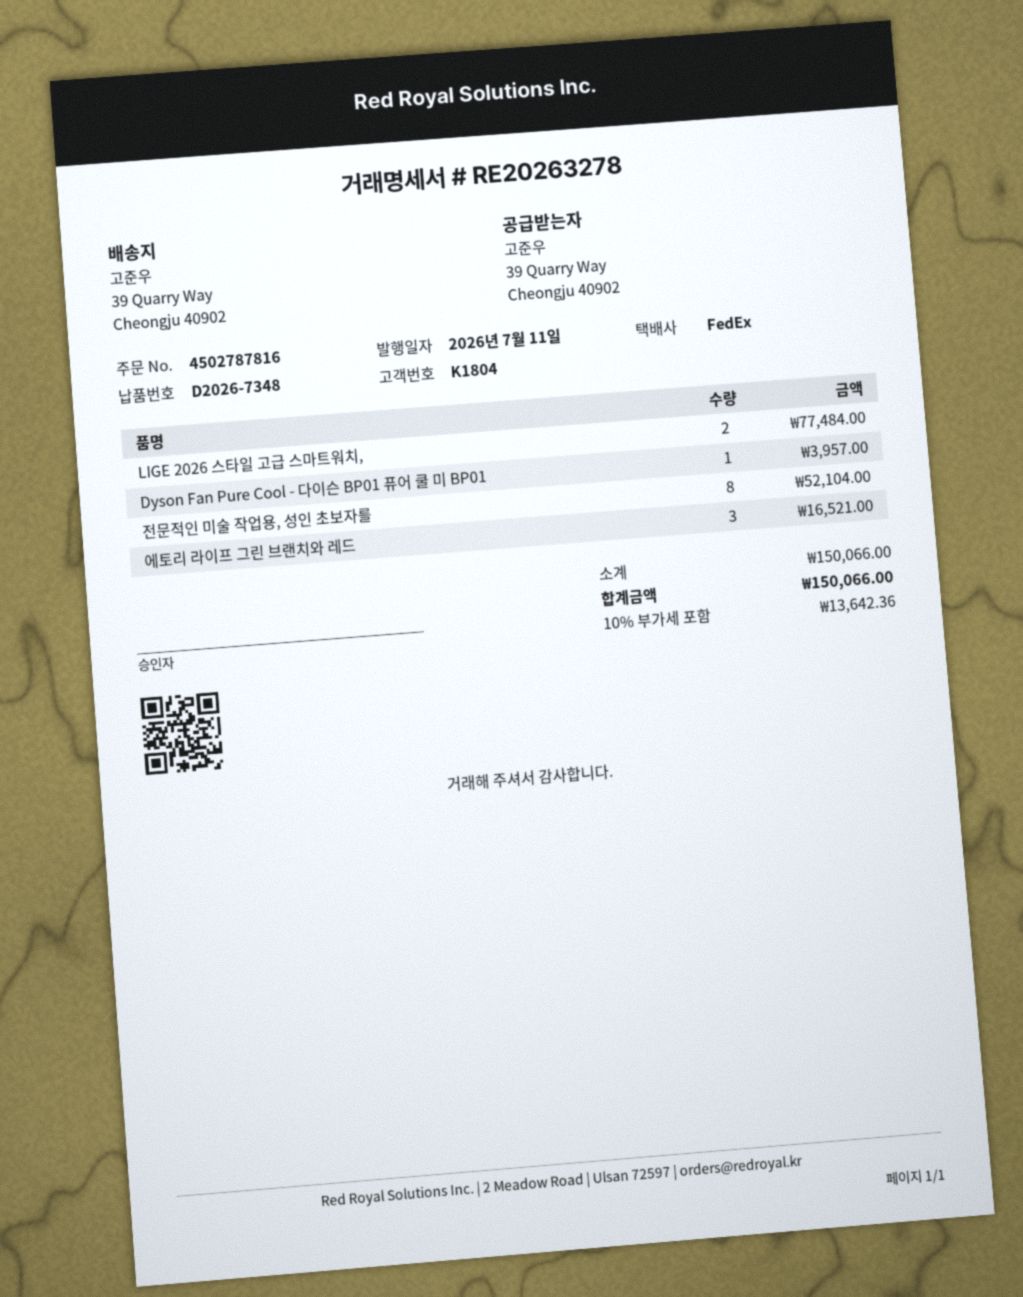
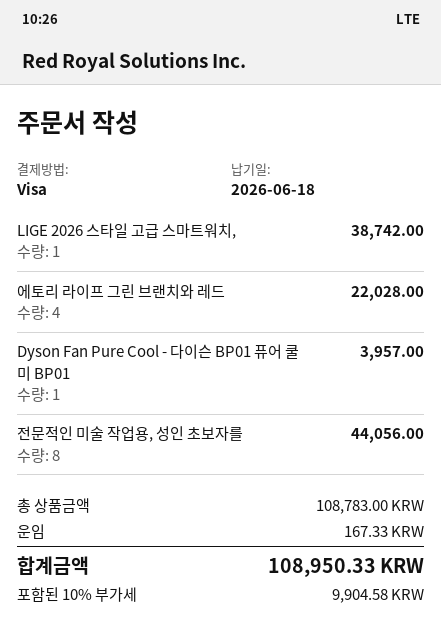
LIGE 2026 스타일 고급 스마트워치,: 2 for 77484.00 -> 1 for 38742.00
전문적인 미술 작업용, 성인 초보자를: 8 for 52104.00 -> 8 for 44056.00
에토리 라이프 그린 브랜치와 레드: 3 for 16521.00 -> 4 for 22028.00
subtotal: 150066.00 -> 108783.00
shipping: none -> 167.33
tax: 10% = 13642.36 -> 10% = 9904.58
total: 150066.00 -> 108950.33

